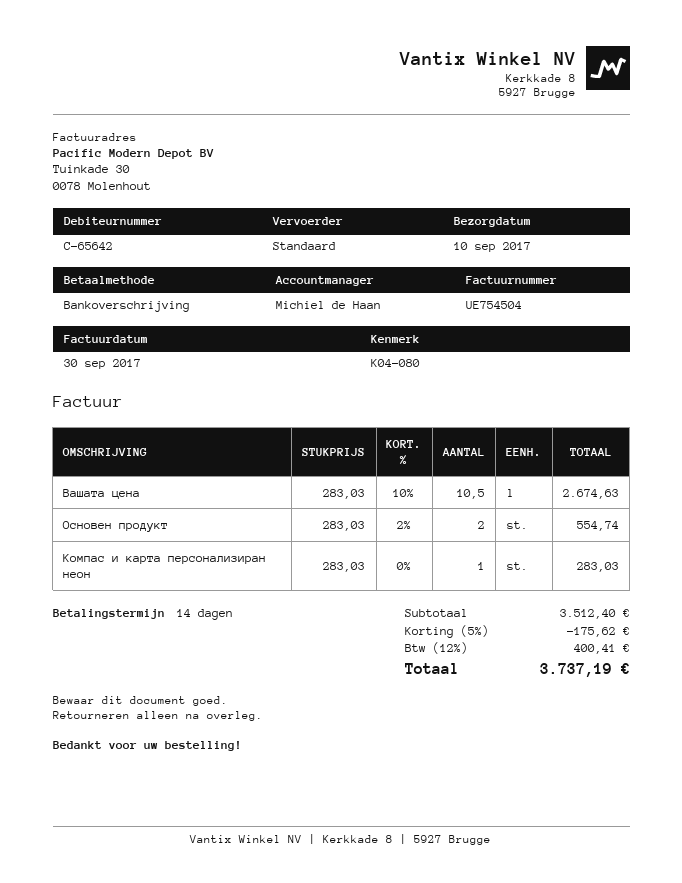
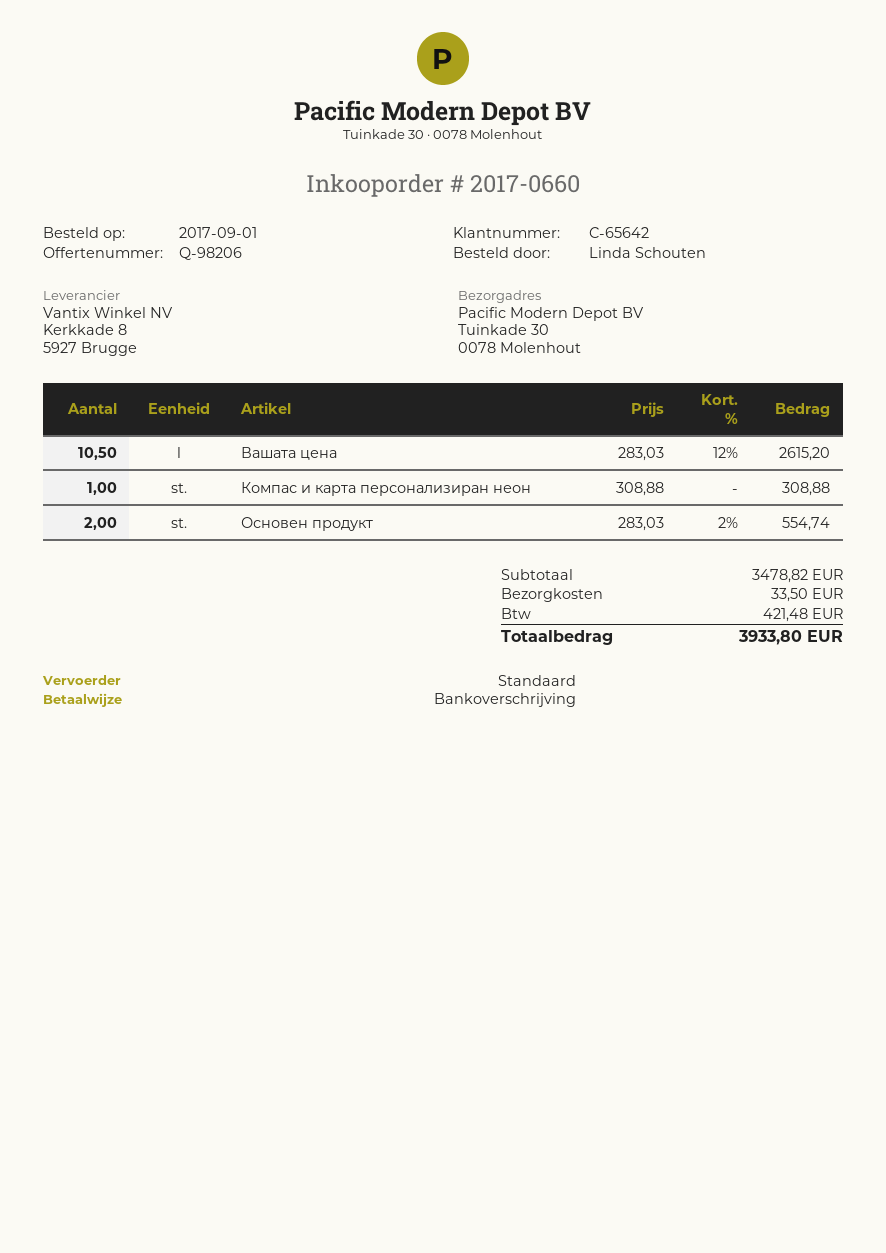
Вашата цена: 10.5 x 283.03 - 10% = 2674.63 -> 10.5 x 283.03 - 12% = 2615.20
Компас и карта персонализиран неон: 1 x 283.03 = 283.03 -> 1 x 308.88 = 308.88
subtotal: 3512.40 -> 3478.82
discount: 5% = 175.62 -> none
shipping: none -> 33.50
tax: 400.41 -> 421.48
total: 3737.19 -> 3933.80

